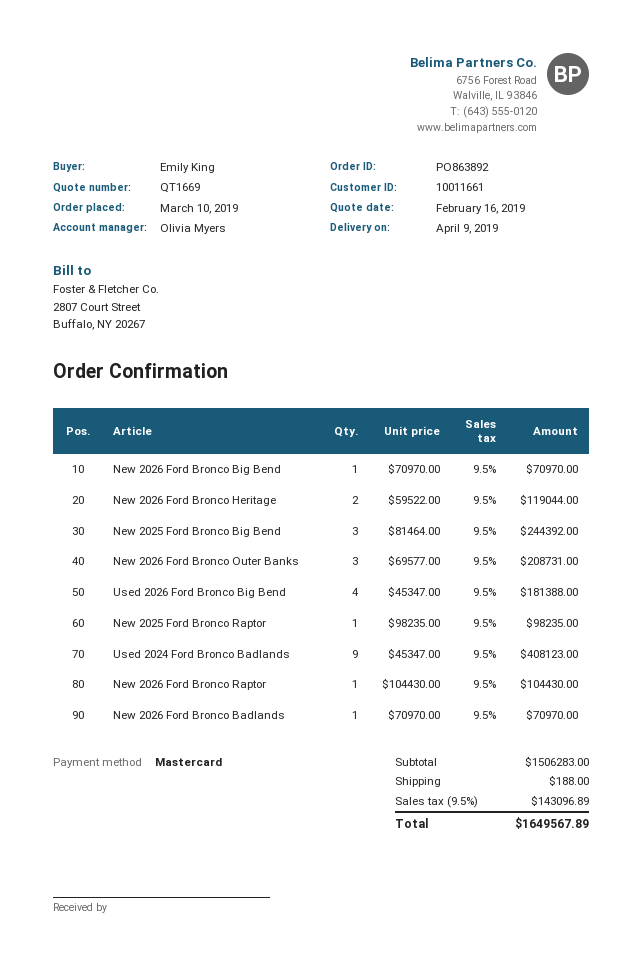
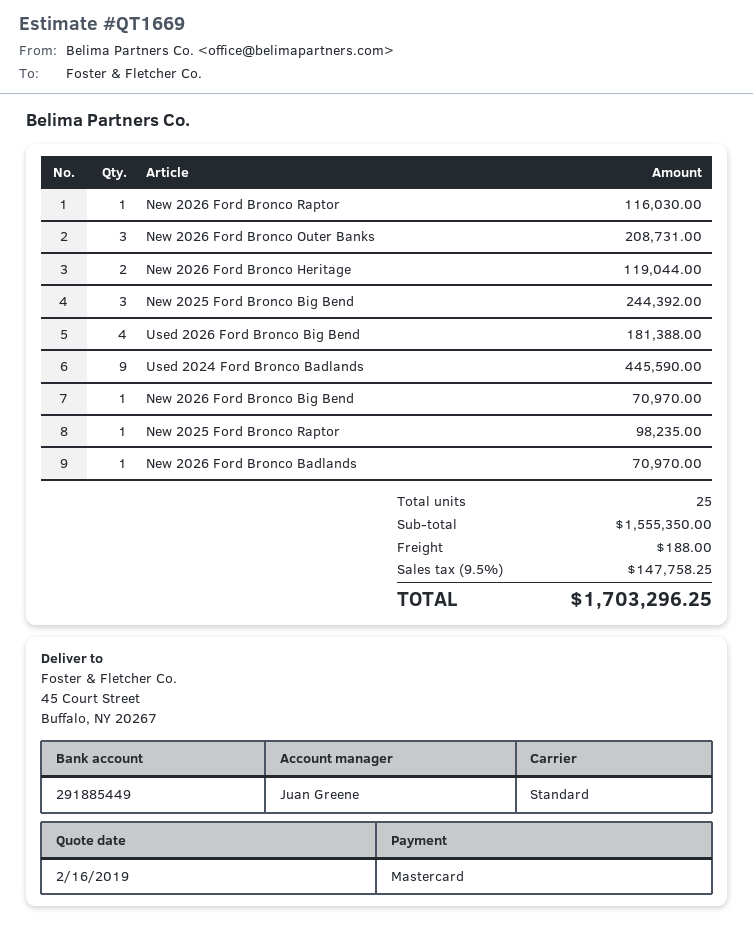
sales rep: Olivia Myers -> Juan Greene
Used 2024 Ford Bronco Badlands: 9 for 408123.00 -> 9 for 445590.00
New 2026 Ford Bronco Raptor: 1 for 104430.00 -> 1 for 116030.00
subtotal: 1506283.00 -> 1555350.00
tax: 9.5% = 143096.89 -> 9.5% = 147758.25
total: 1649567.89 -> 1703296.25

